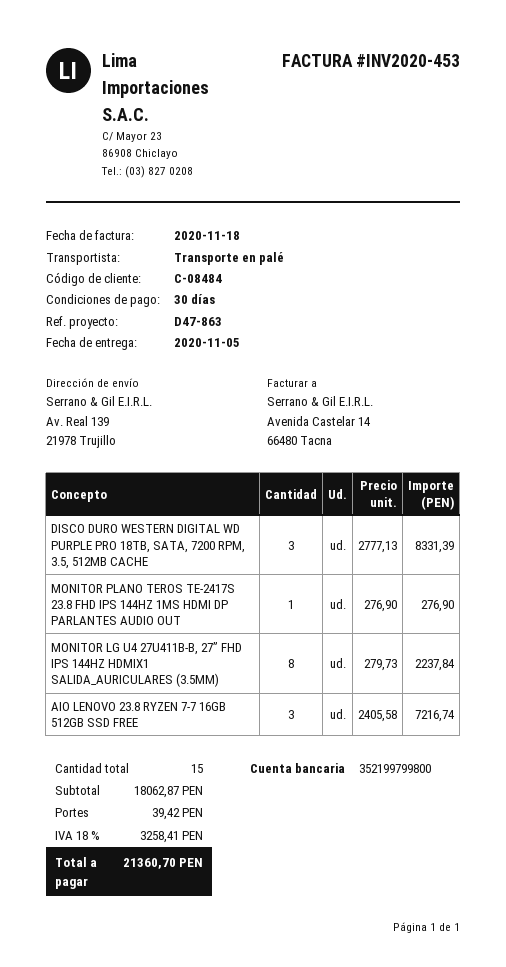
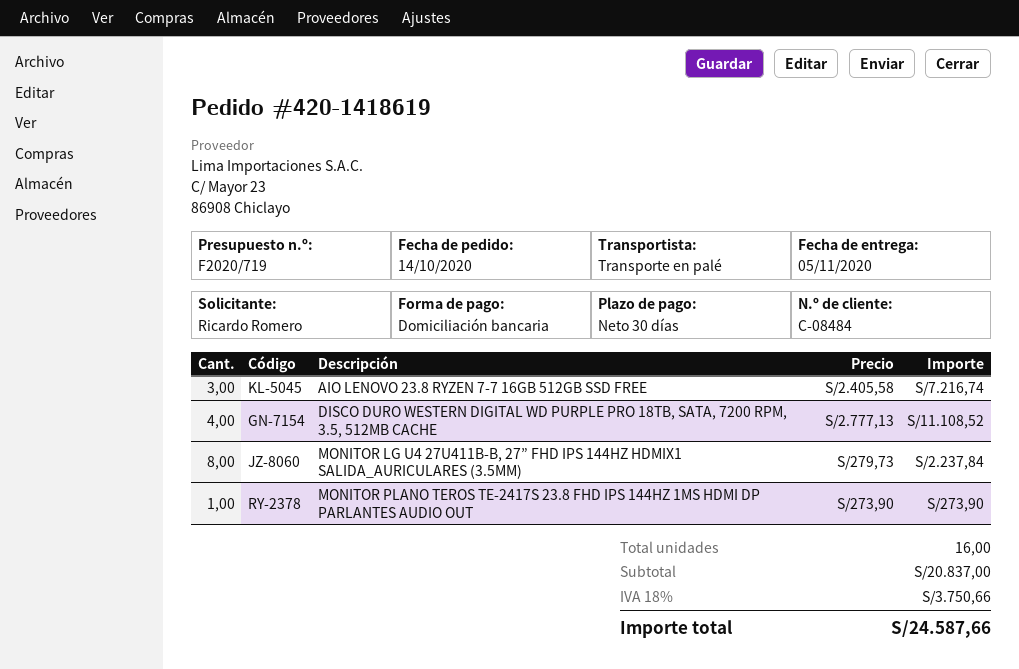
DISCO DURO WESTERN DIGITAL WD PURPLE PRO 18TB, SATA, 7200 RPM, 3.5, 512MB CACHE: 3 x 2777.13 = 8331.39 -> 4 x 2777.13 = 11108.52
MONITOR PLANO TEROS TE-2417S 23.8 FHD IPS 144HZ 1MS HDMI DP PARLANTES AUDIO OUT: 1 x 276.90 = 276.90 -> 1 x 273.90 = 273.90
total quantity: 15 -> 16
subtotal: 18062.87 -> 20837.00
shipping: 39.42 -> none
tax: 18% = 3258.41 -> 18% = 3750.66
total: 21360.70 -> 24587.66

